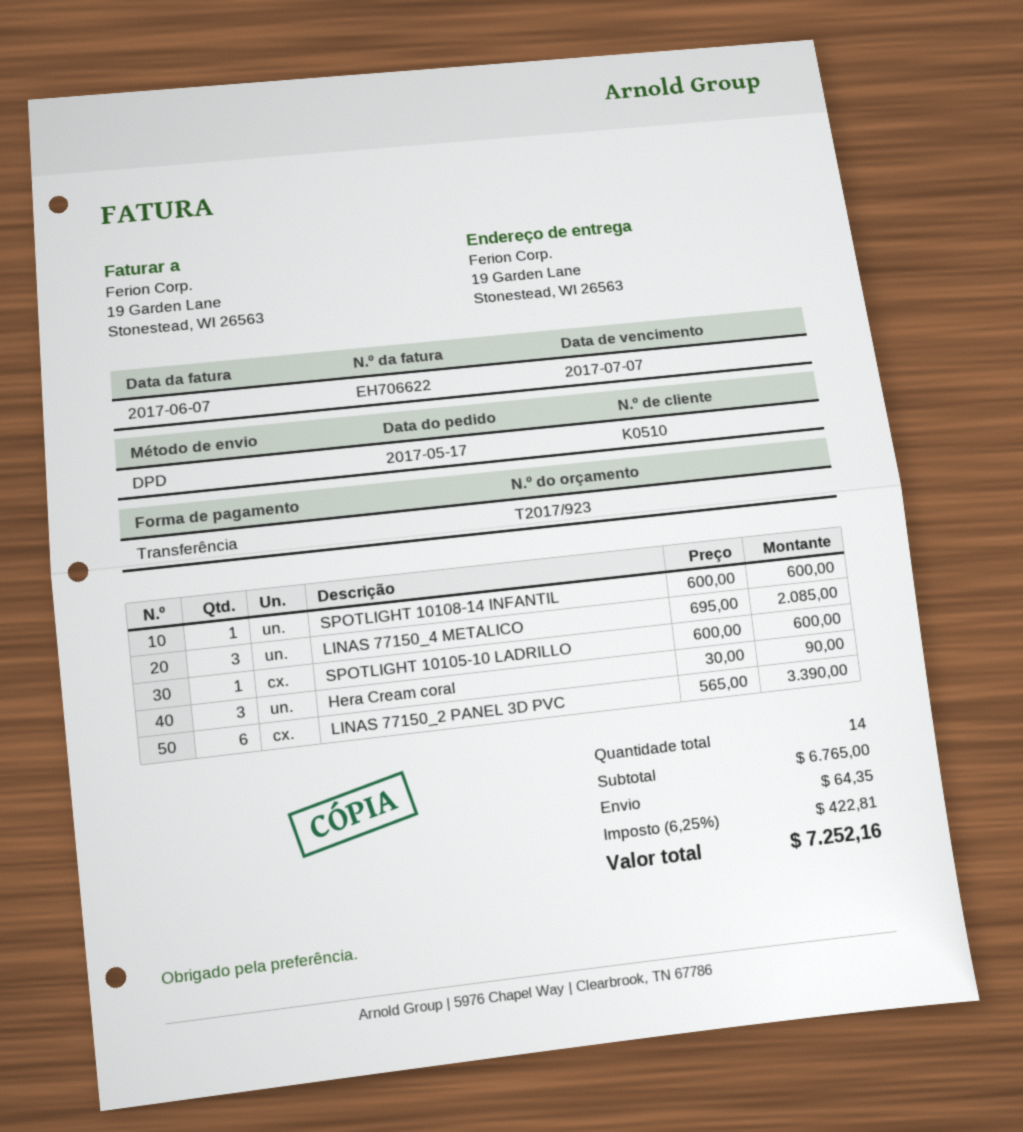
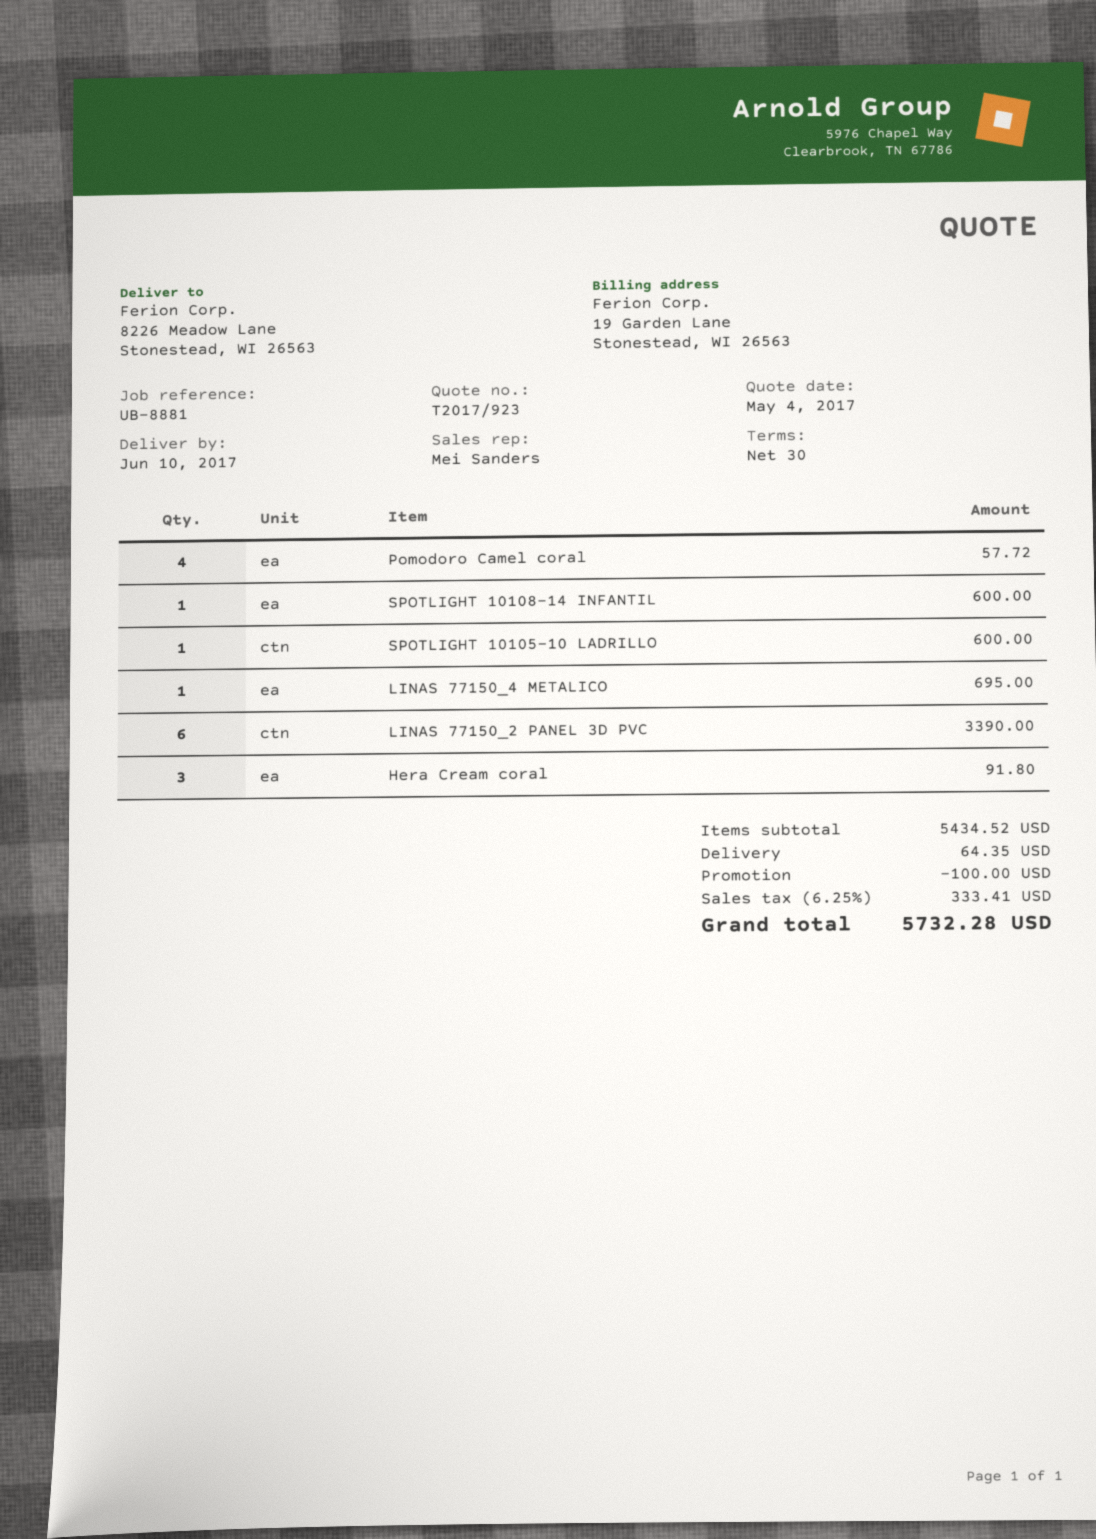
ship to: 19 Garden Lane, Stonestead, WI 26563 -> 8226 Meadow Lane, Stonestead, WI 26563
LINAS 77150_4 METALICO: 3 for 2085.00 -> 1 for 695.00
Hera Cream coral: 3 for 90.00 -> 3 for 91.80
Pomodoro Camel coral: none -> 4 for 57.72
subtotal: 6765.00 -> 5434.52
discount: none -> 100.00
tax: 6.25% = 422.81 -> 6.25% = 333.41
total: 7252.16 -> 5732.28

